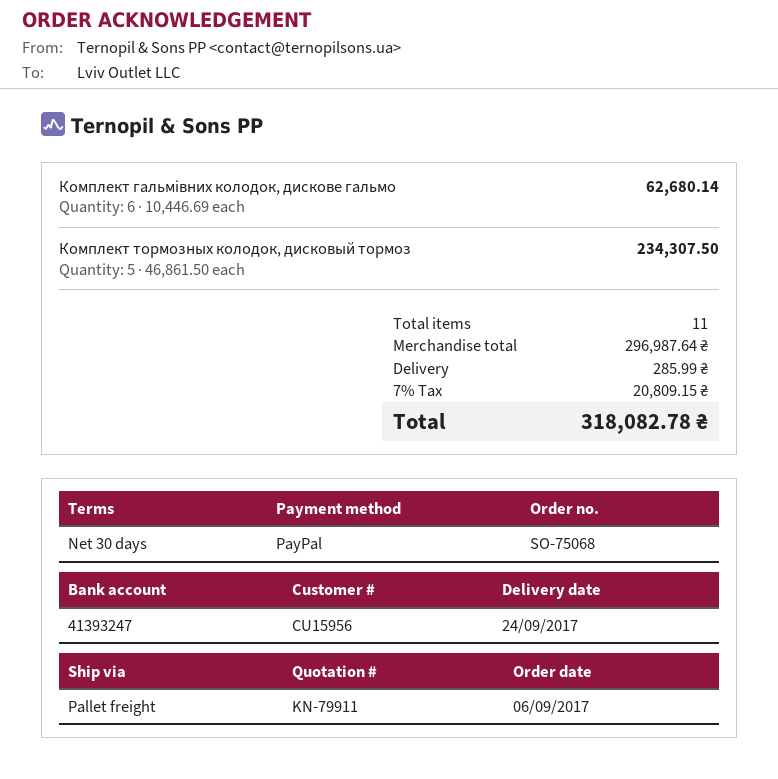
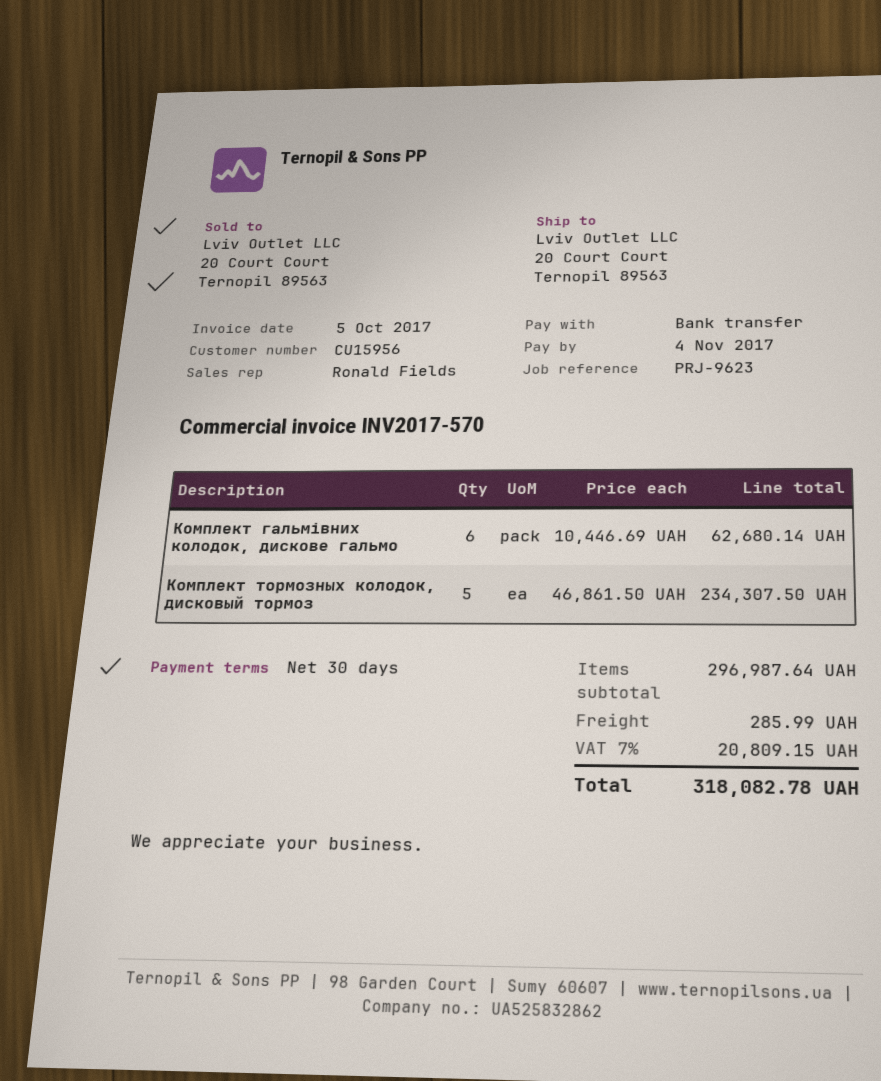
payment method: PayPal -> bank transfer

